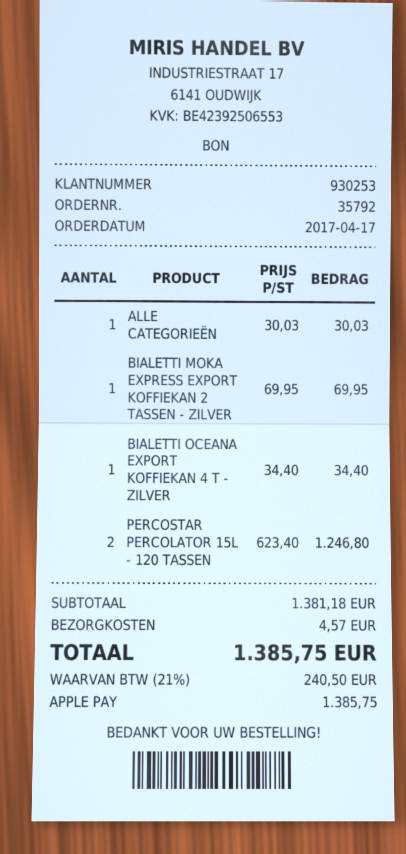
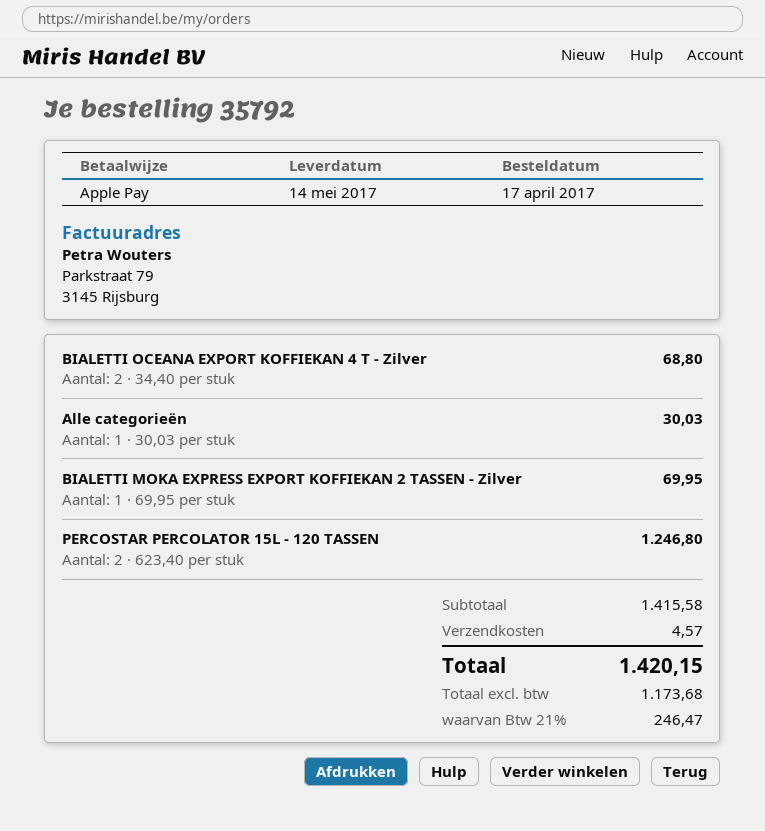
BIALETTI OCEANA EXPORT KOFFIEKAN 4 T - ZILVER: 1 x 34.40 = 34.40 -> 2 x 34.40 = 68.80
subtotal: 1381.18 -> 1415.58
tax: 21% = 240.50 -> 21% = 246.47
total: 1385.75 -> 1420.15

